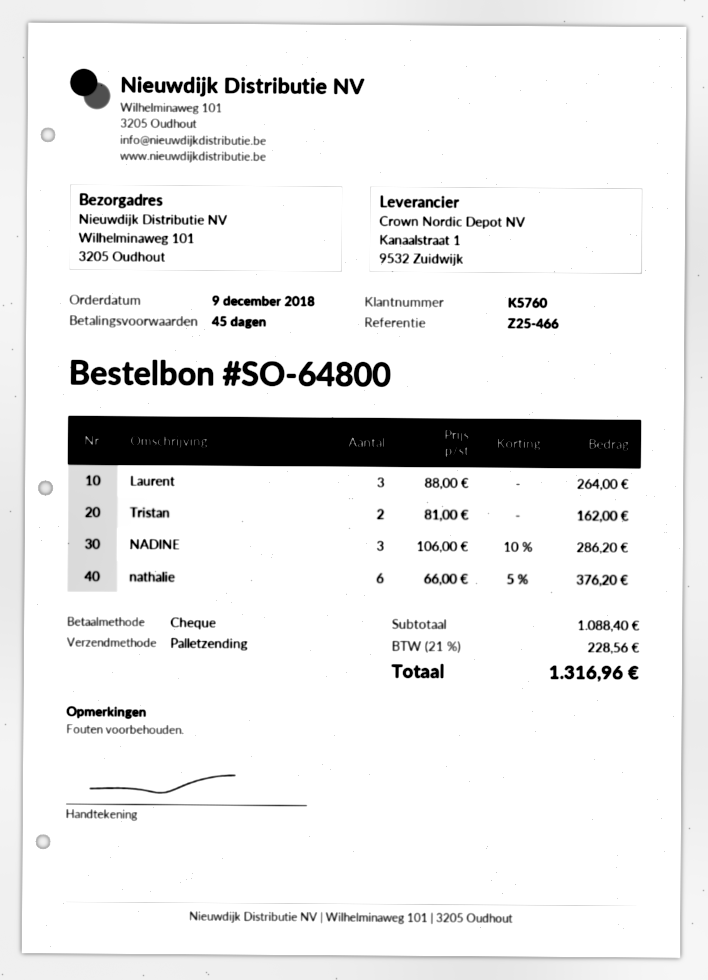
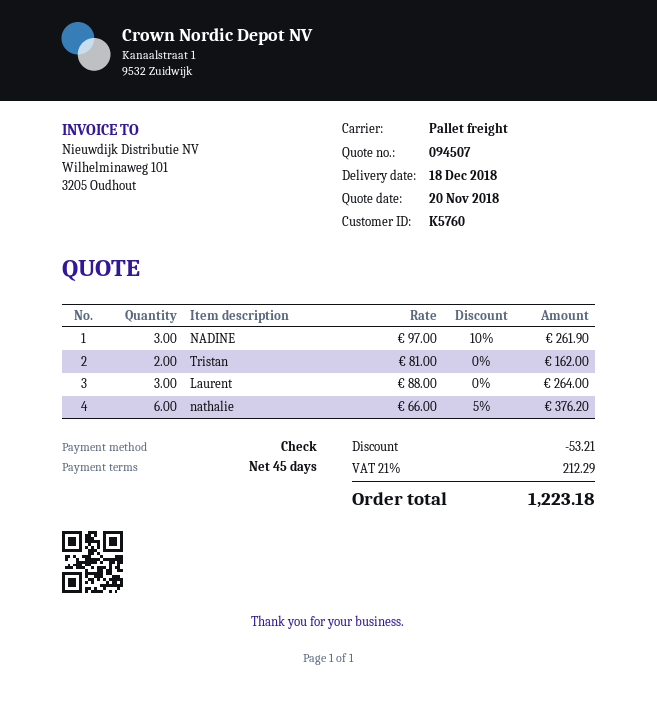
NADINE: 3 x 106.00 - 10% = 286.20 -> 3 x 97.00 - 10% = 261.90
discount: none -> 53.21
tax: 21% = 228.56 -> 21% = 212.29
total: 1316.96 -> 1223.18

